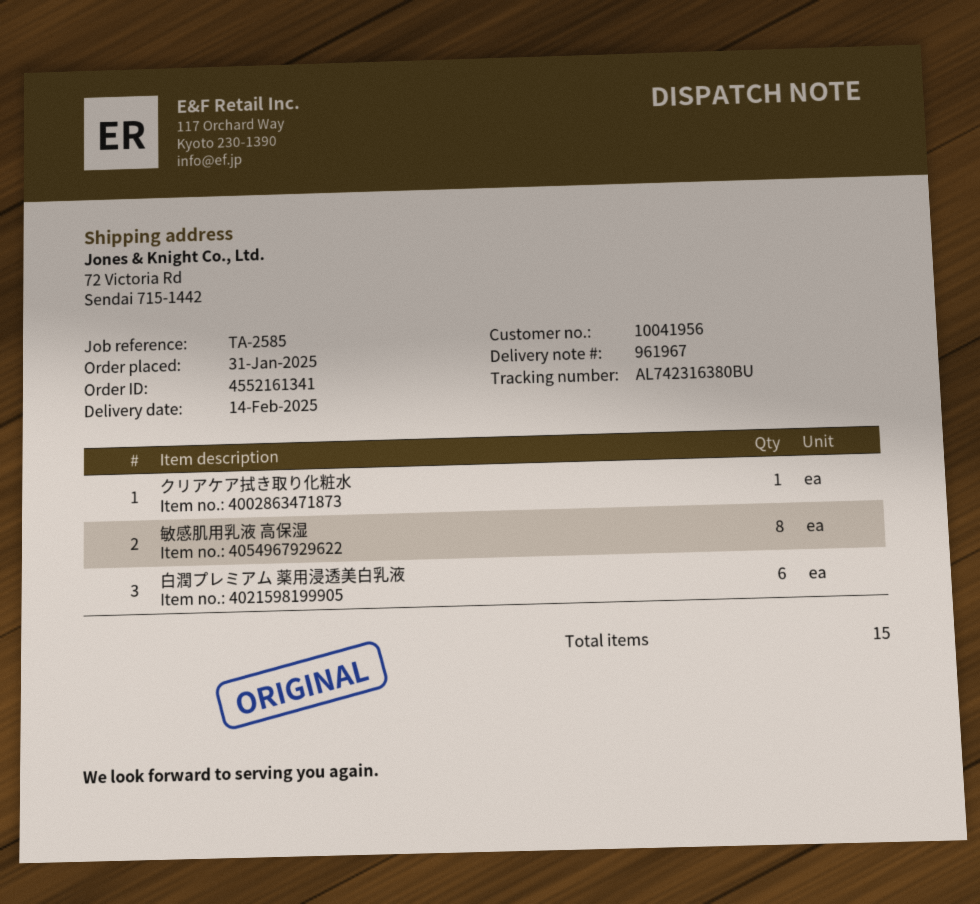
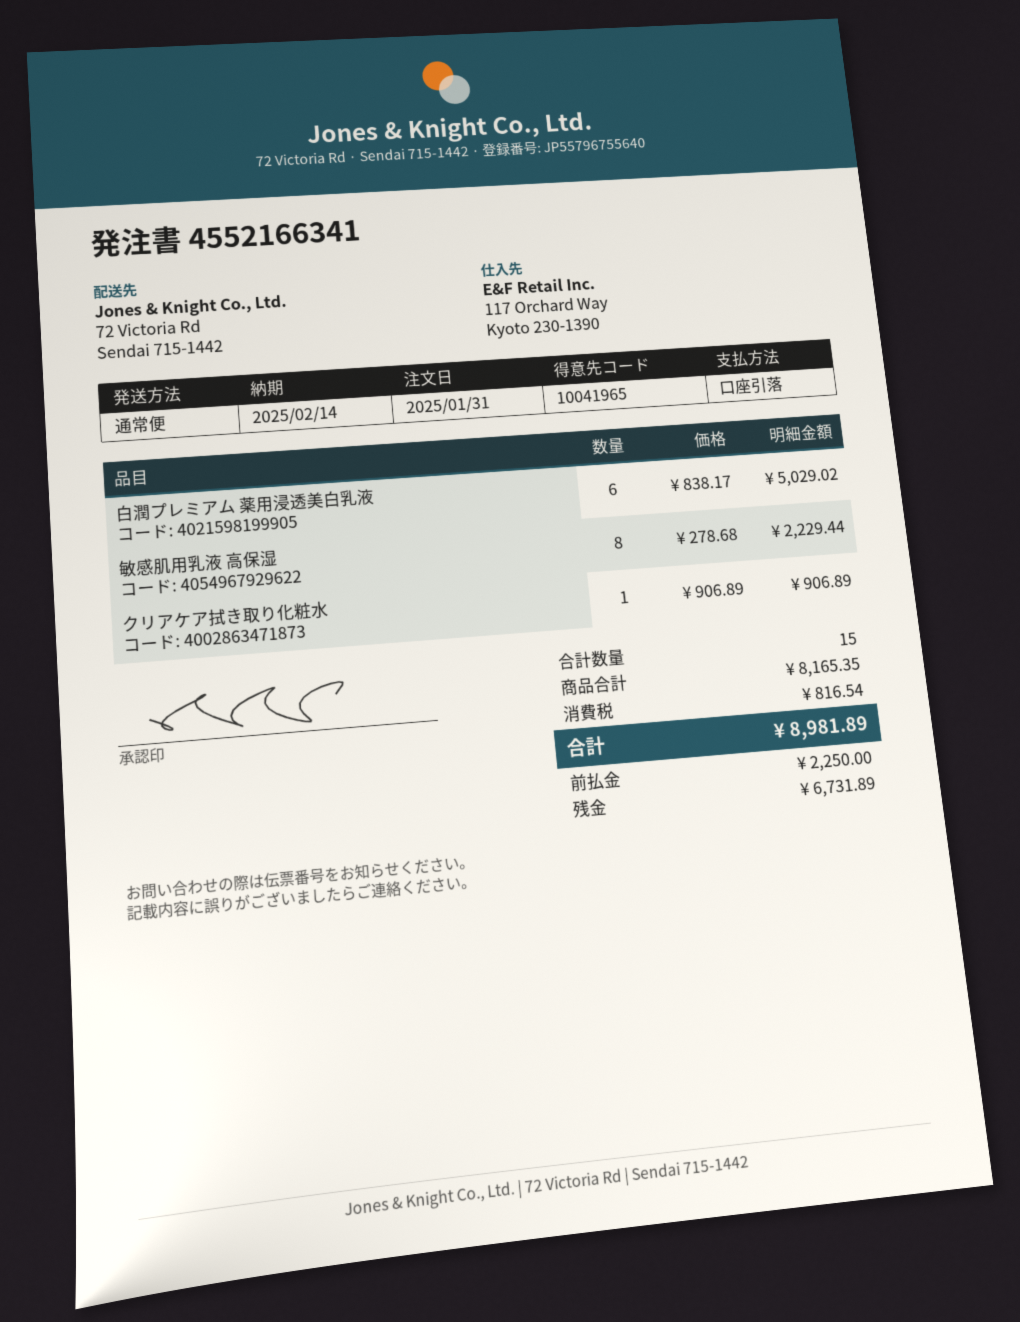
order number: 4552161341 -> 4552166341
customer number: 10041956 -> 10041965

